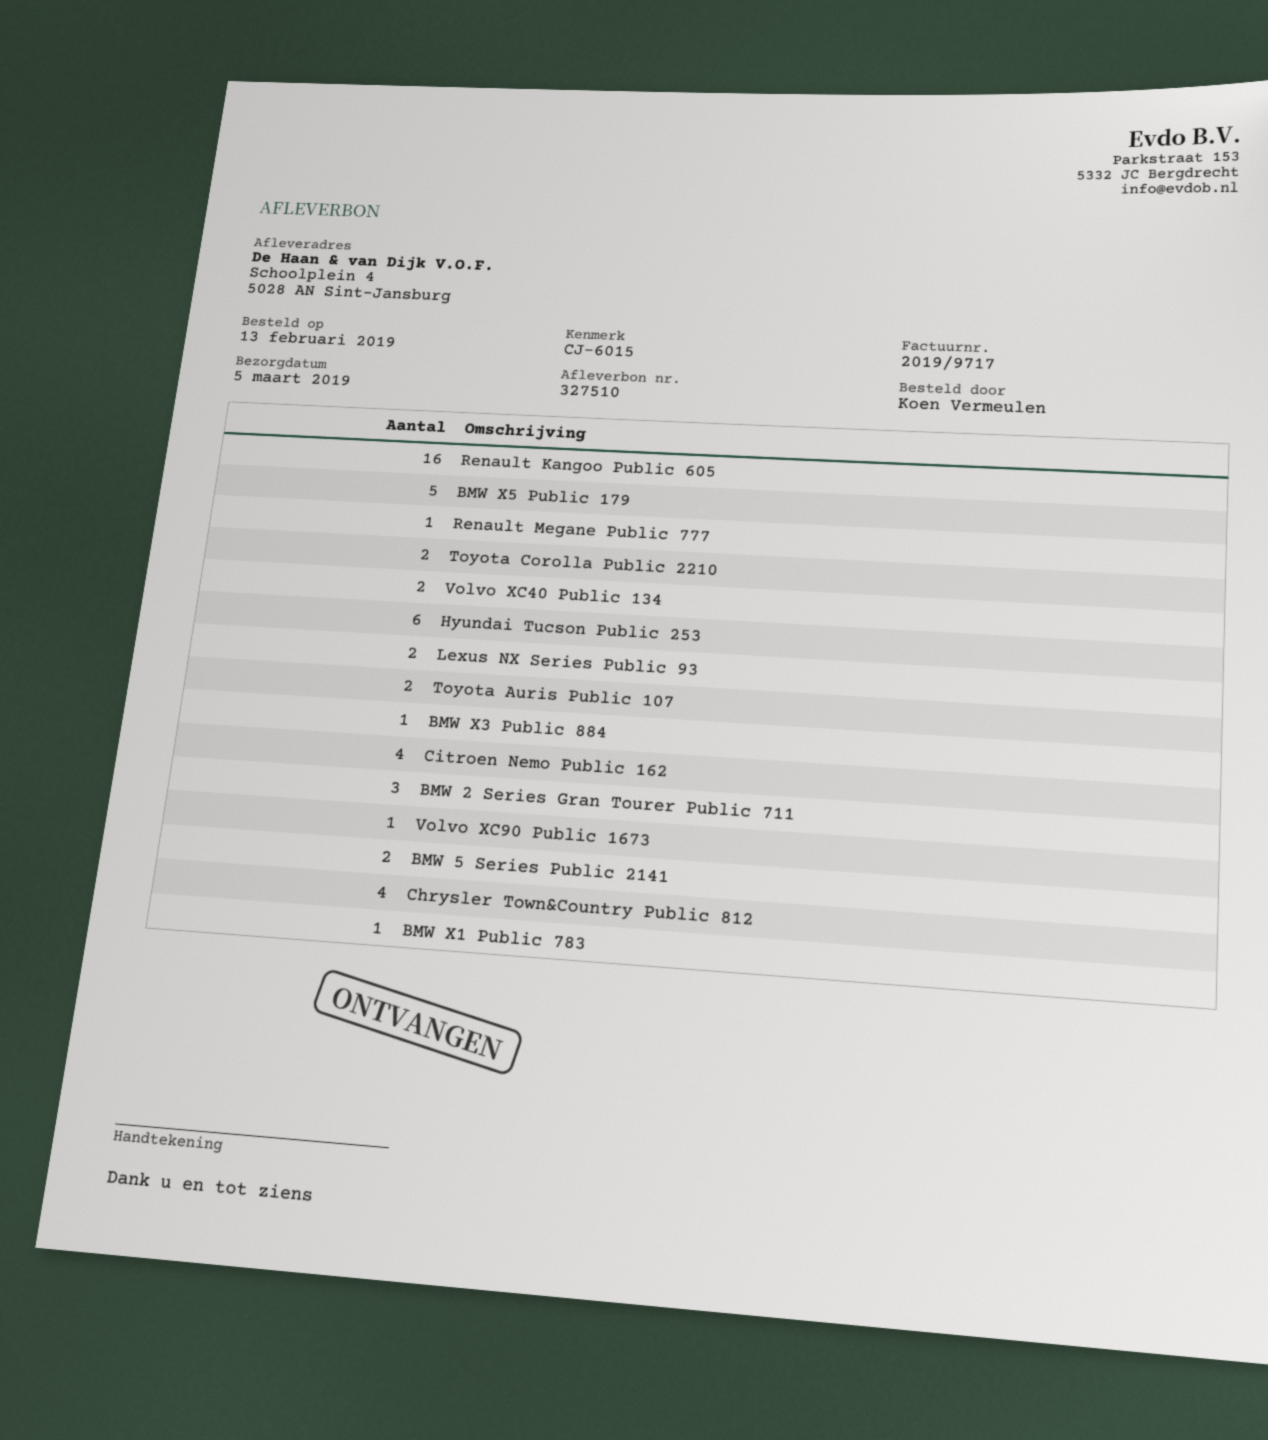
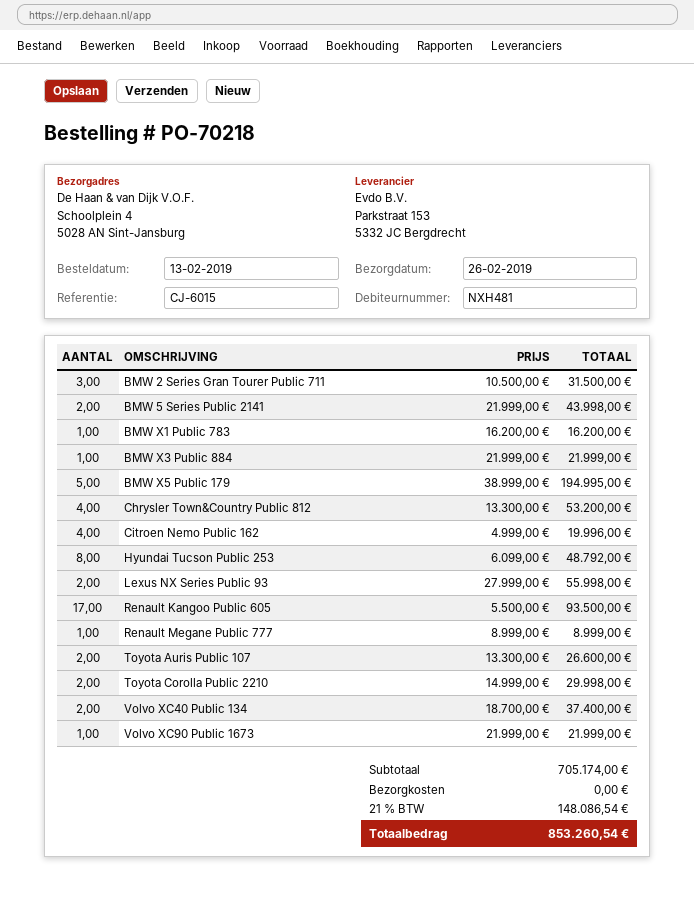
delivery date: 2019-03-05 -> 2019-02-26
Renault Kangoo Public 605: 16 -> 17
Hyundai Tucson Public 253: 6 -> 8

